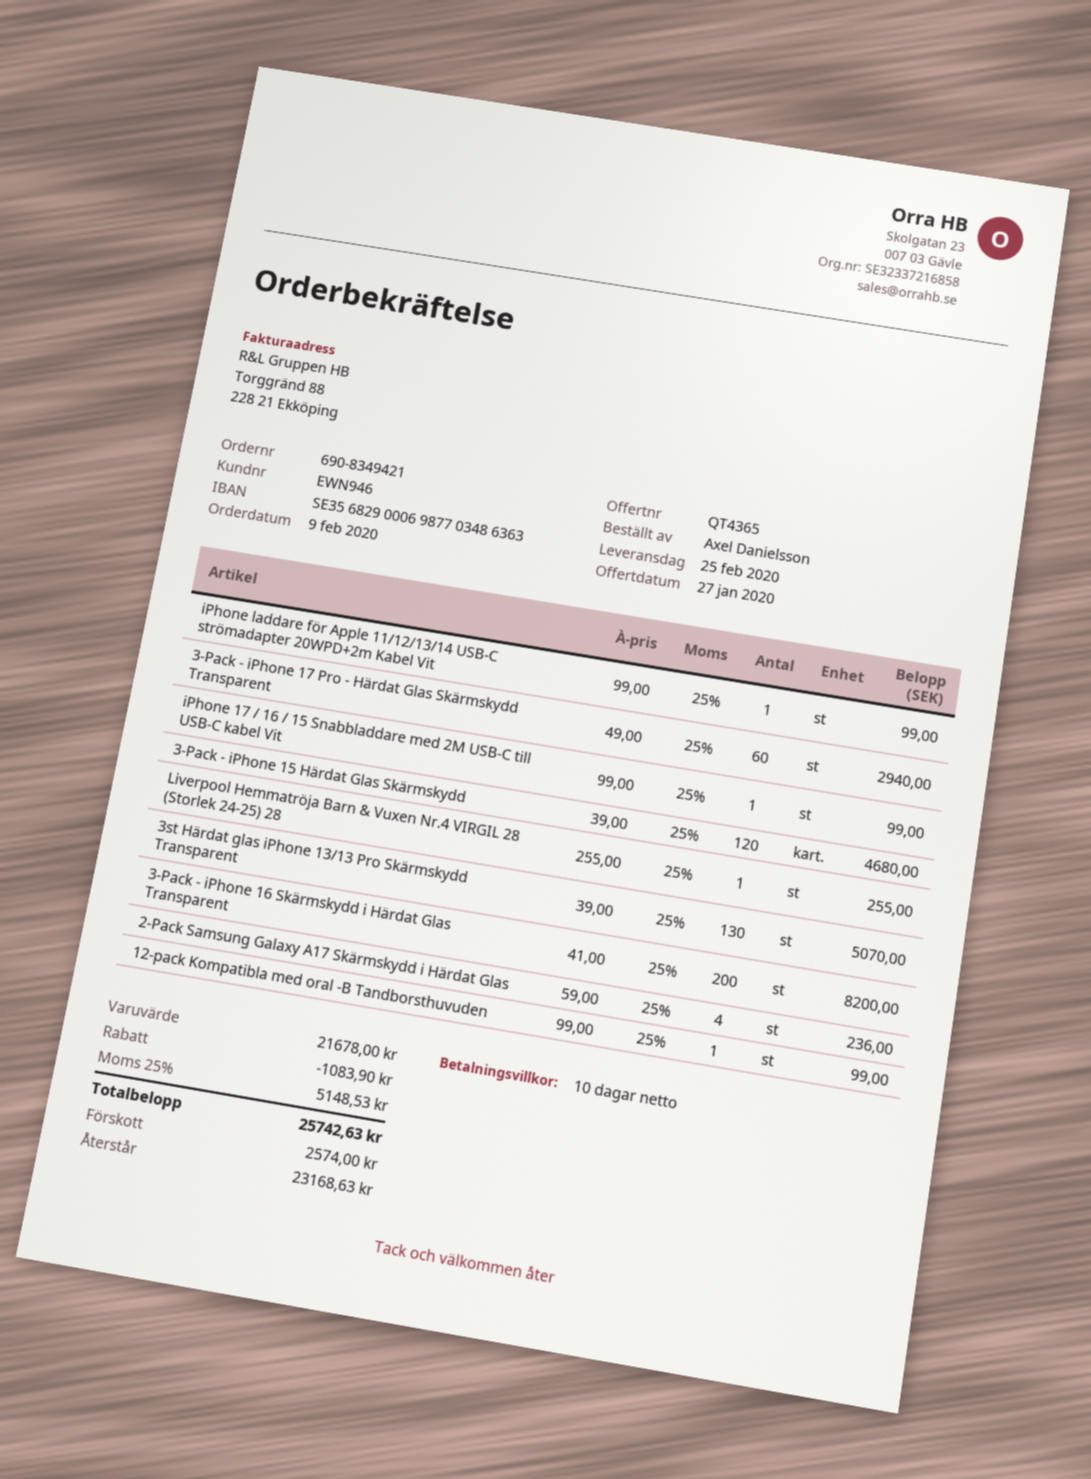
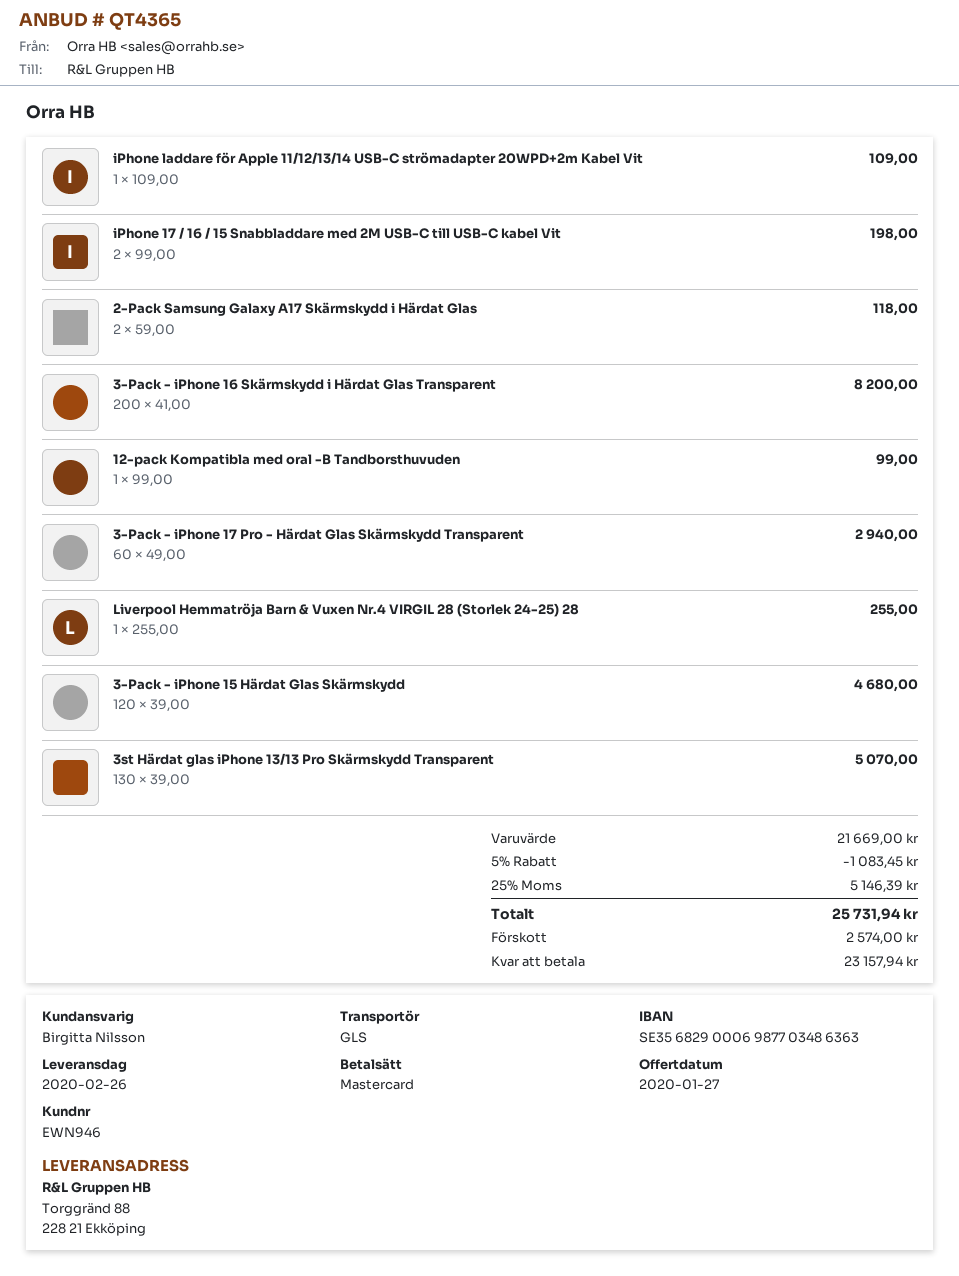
delivery date: 2020-02-25 -> 2020-02-26
iPhone laddare för Apple 11/12/13/14 USB-C strömadapter 20WPD+2m Kabel Vit: 1 x 99.00 = 99.00 -> 1 x 109.00 = 109.00
iPhone 17 / 16 / 15 Snabbladdare med 2M USB-C till USB-C kabel Vit: 1 x 99.00 = 99.00 -> 2 x 99.00 = 198.00
2-Pack Samsung Galaxy A17 Skärmskydd i Härdat Glas: 4 x 59.00 = 236.00 -> 2 x 59.00 = 118.00
subtotal: 21678.00 -> 21669.00
discount: 1083.90 -> 1083.45
tax: 25% = 5148.53 -> 25% = 5146.39
total: 25742.63 -> 25731.94
balance: 23168.63 -> 23157.94

